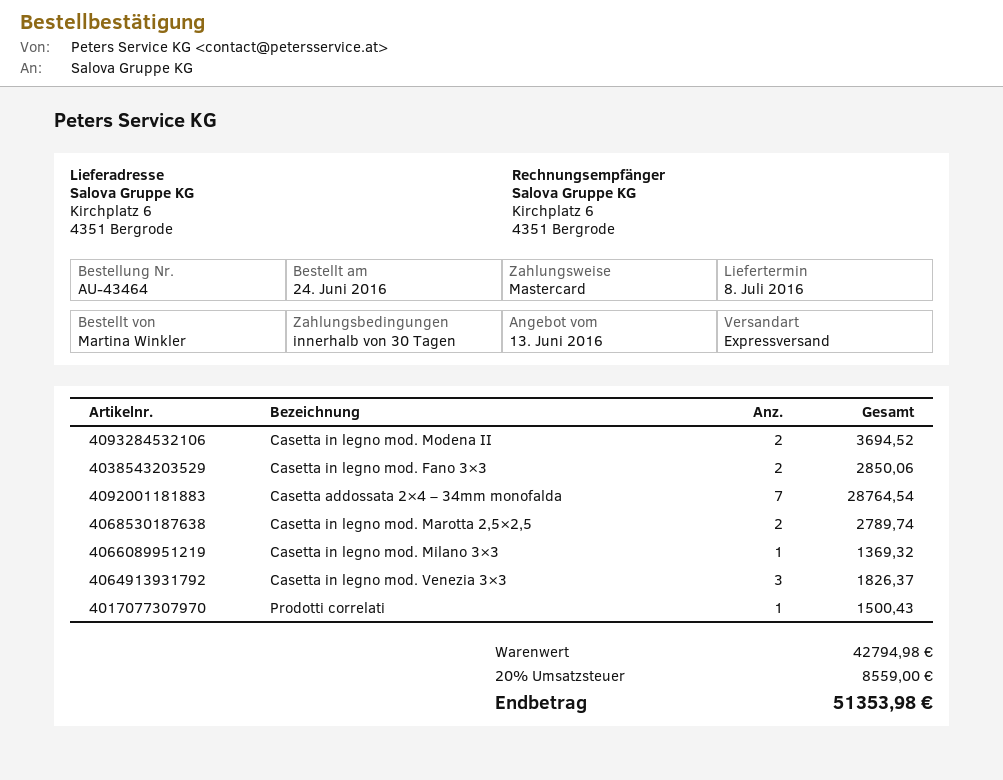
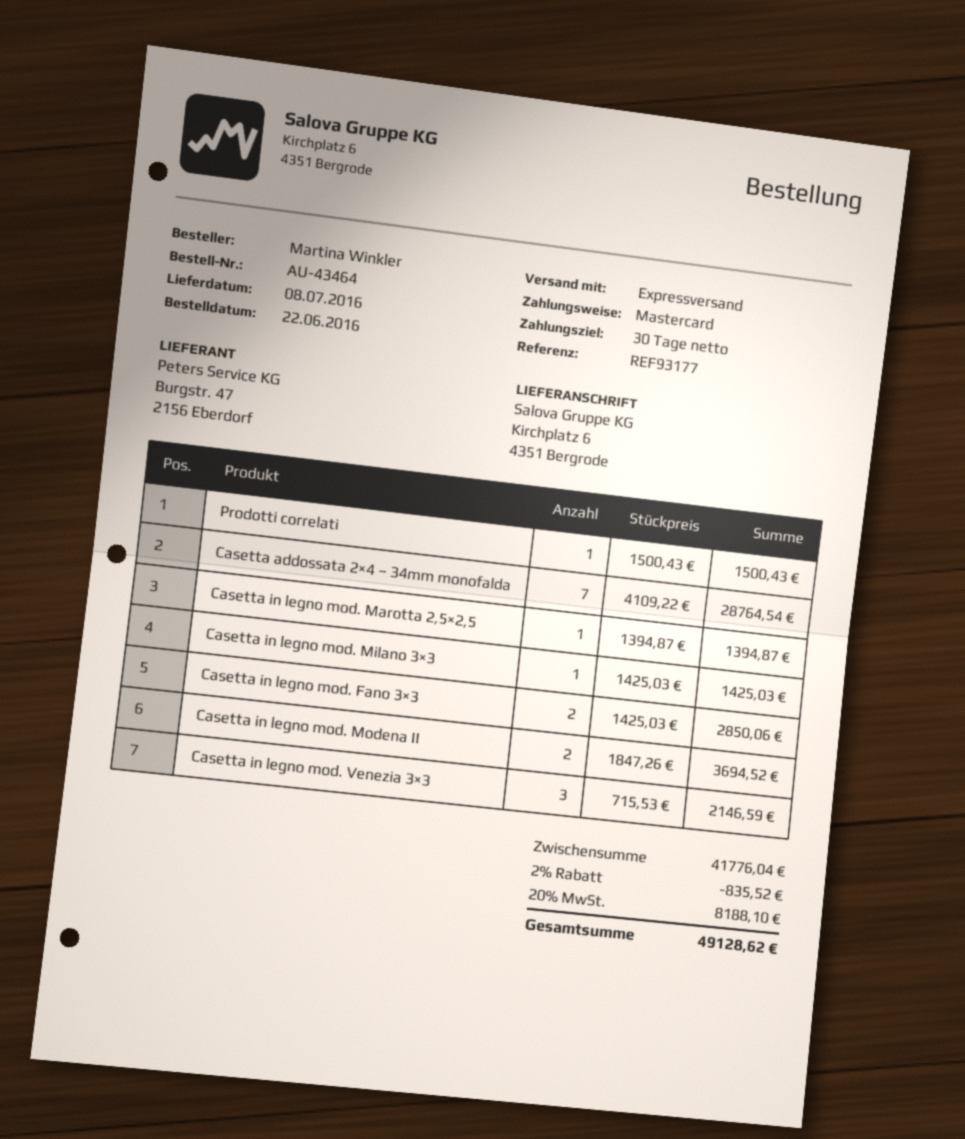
order date: 2016-06-24 -> 2016-06-22
Casetta in legno mod. Marotta 2,5×2,5: 2 for 2789.74 -> 1 for 1394.87
Casetta in legno mod. Milano 3×3: 1 for 1369.32 -> 1 for 1425.03
Casetta in legno mod. Venezia 3×3: 3 for 1826.37 -> 3 for 2146.59
subtotal: 42794.98 -> 41776.04
discount: none -> 2% = 835.52
tax: 20% = 8559.00 -> 20% = 8188.10
total: 51353.98 -> 49128.62

